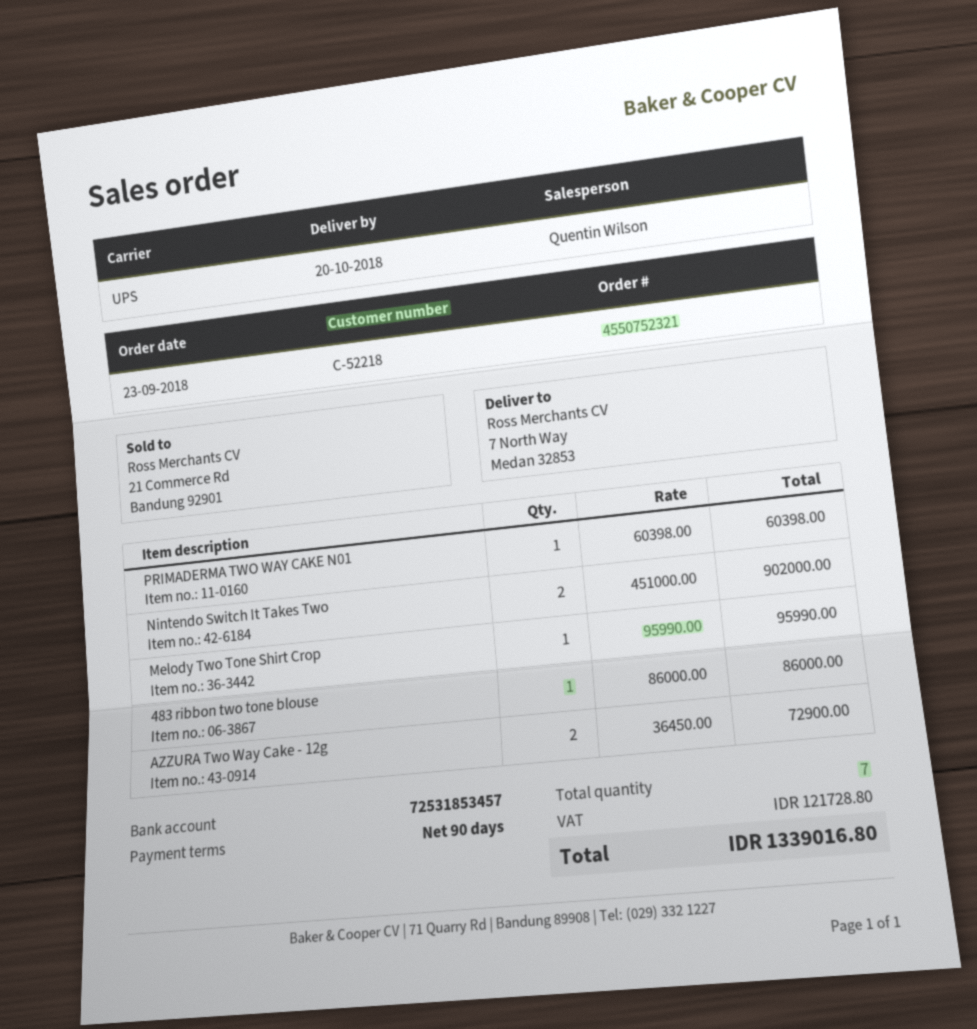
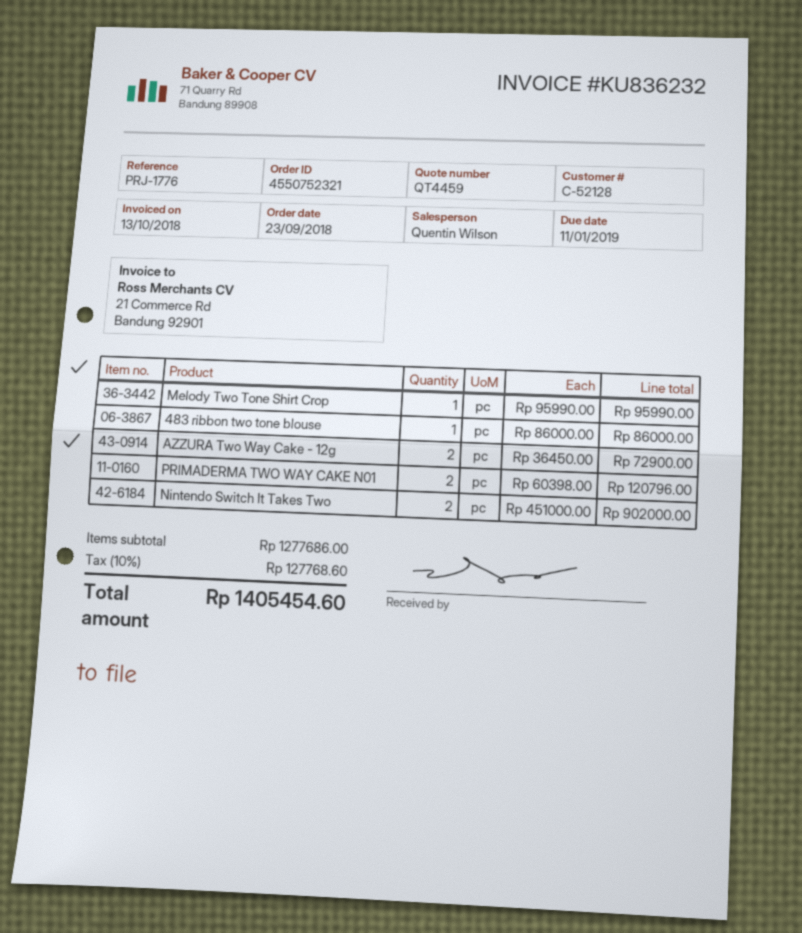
customer number: C-52218 -> C-52128
PRIMADERMA TWO WAY CAKE N01: 1 x 60398.00 = 60398.00 -> 2 x 60398.00 = 120796.00
tax: 121728.80 -> 127768.60
total: 1339016.80 -> 1405454.60

